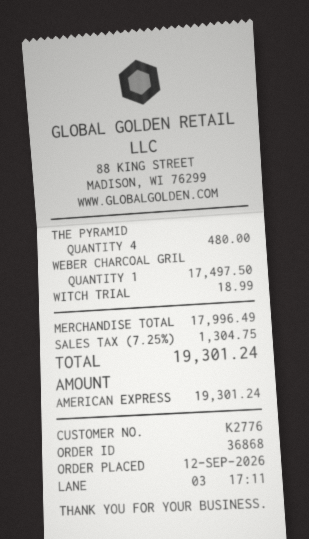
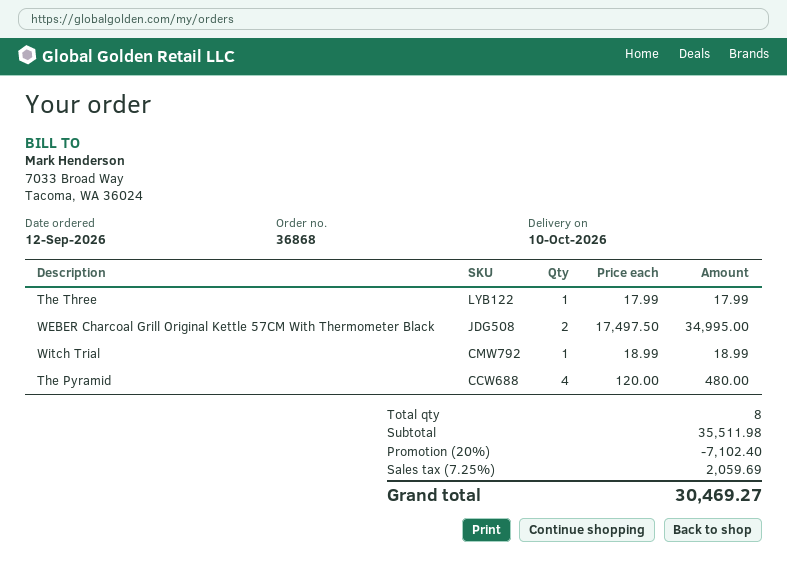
WEBER CHARCOAL GRIL: 1 for 17497.50 -> 2 for 34995.00
The Three: none -> 1 for 17.99
subtotal: 17996.49 -> 35511.98
discount: none -> 20% = 7102.40
tax: 7.25% = 1304.75 -> 7.25% = 2059.69
total: 19301.24 -> 30469.27

